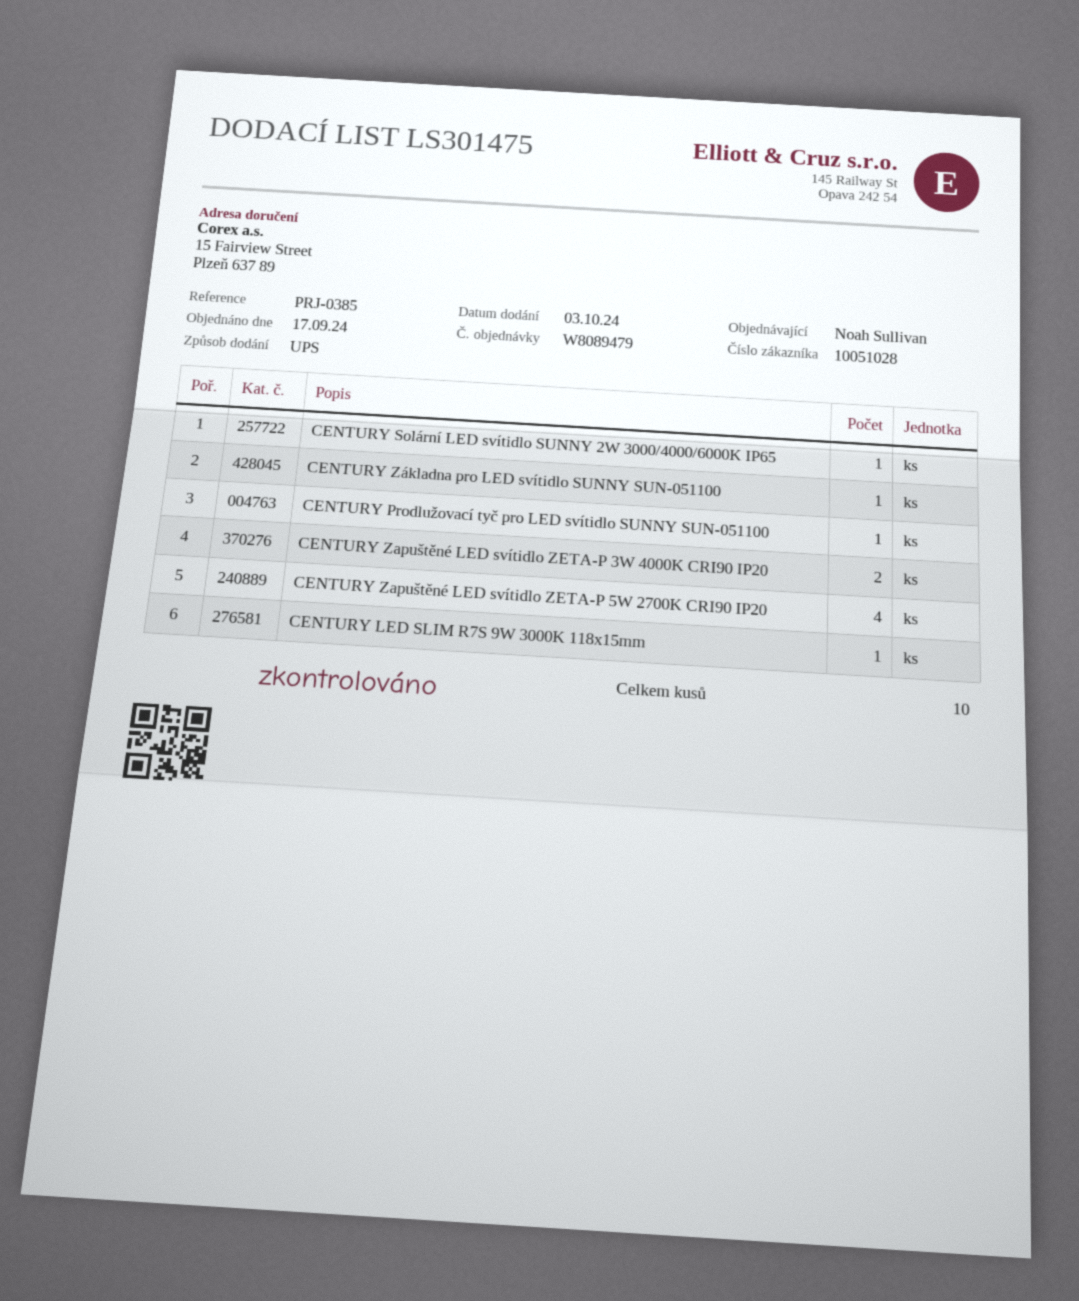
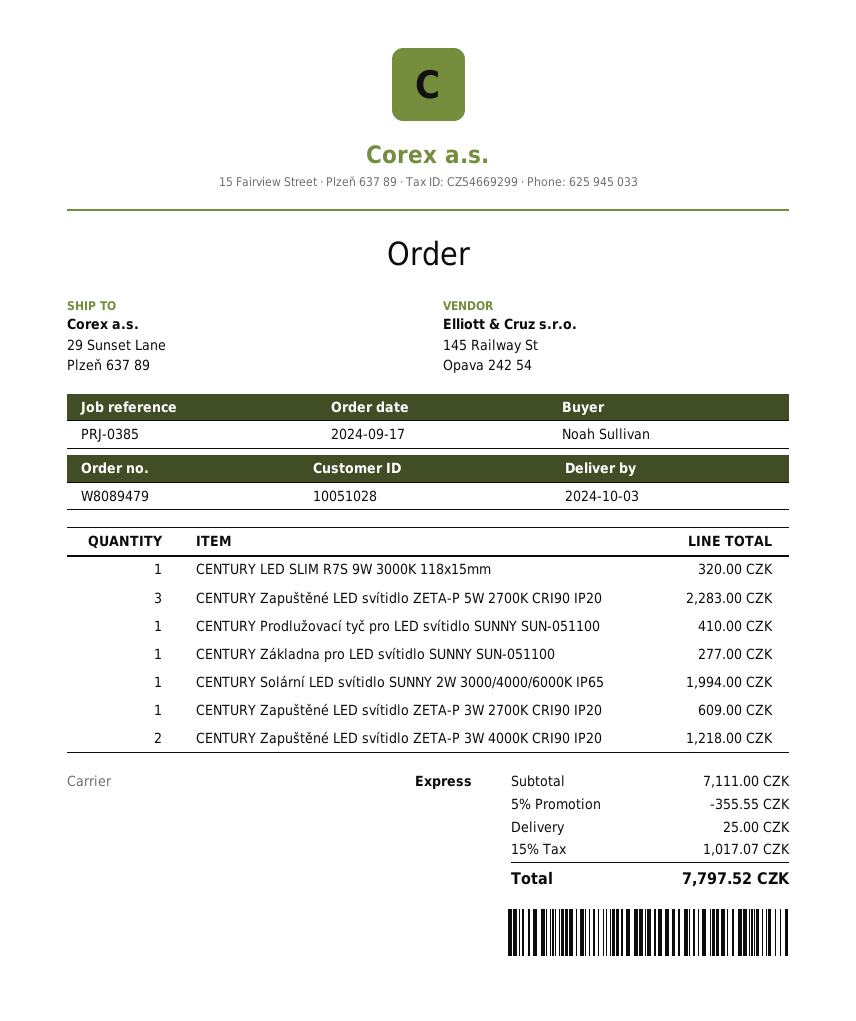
shipping method: UPS -> express
ship to: 15 Fairview Street, Plzeň 637 89 -> 29 Sunset Lane, Plzeň 637 89
CENTURY Zapuštěné LED svítidlo ZETA-P 5W 2700K CRI90 IP20: 4 -> 3
CENTURY Zapuštěné LED svítidlo ZETA-P 3W 2700K CRI90 IP20: none -> 1

